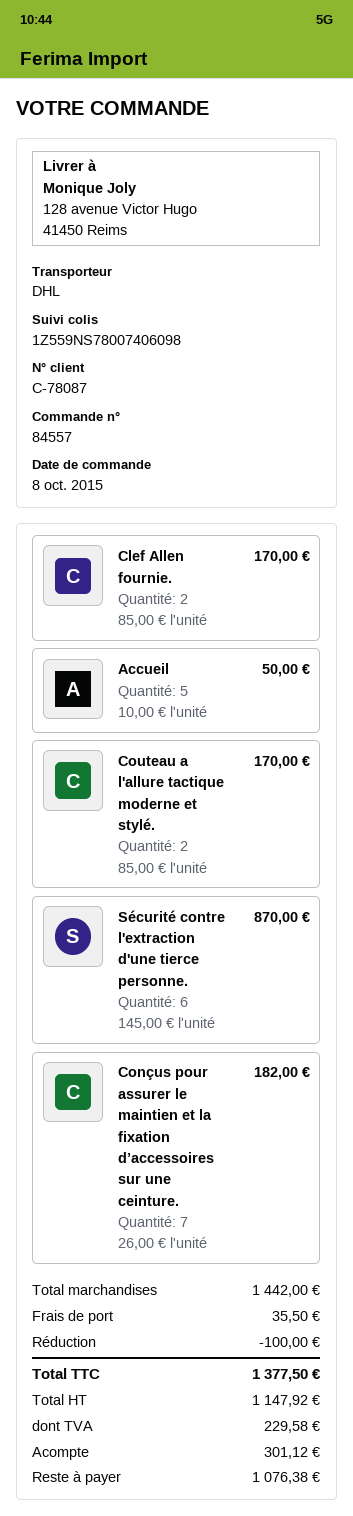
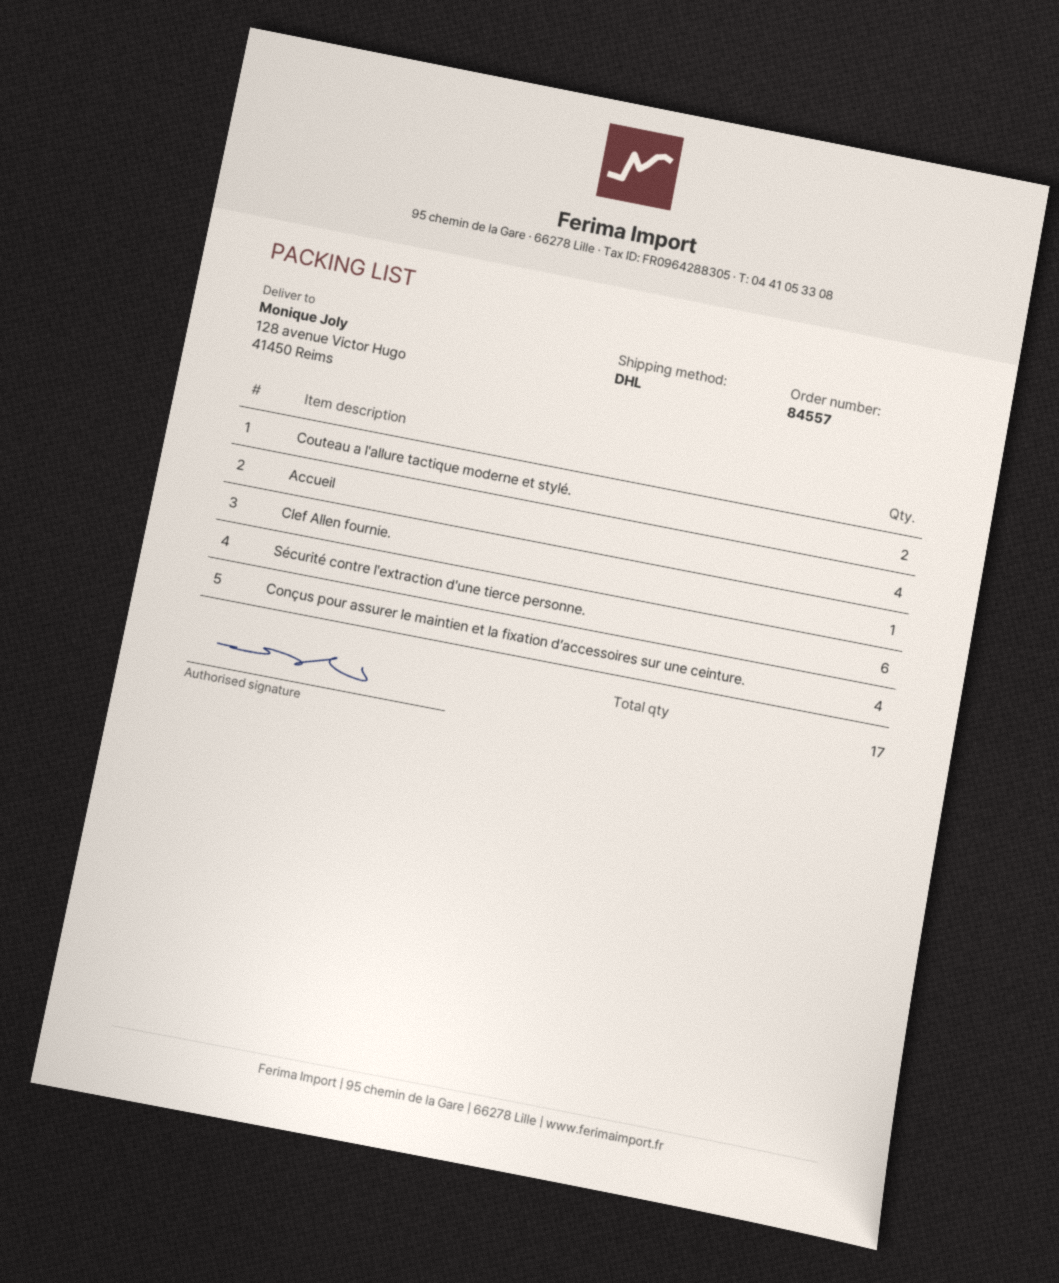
Clef Allen fournie.: 2 -> 1
Accueil: 5 -> 4
Conçus pour assurer le maintien et la fixation d’accessoires sur une ceinture.: 7 -> 4

